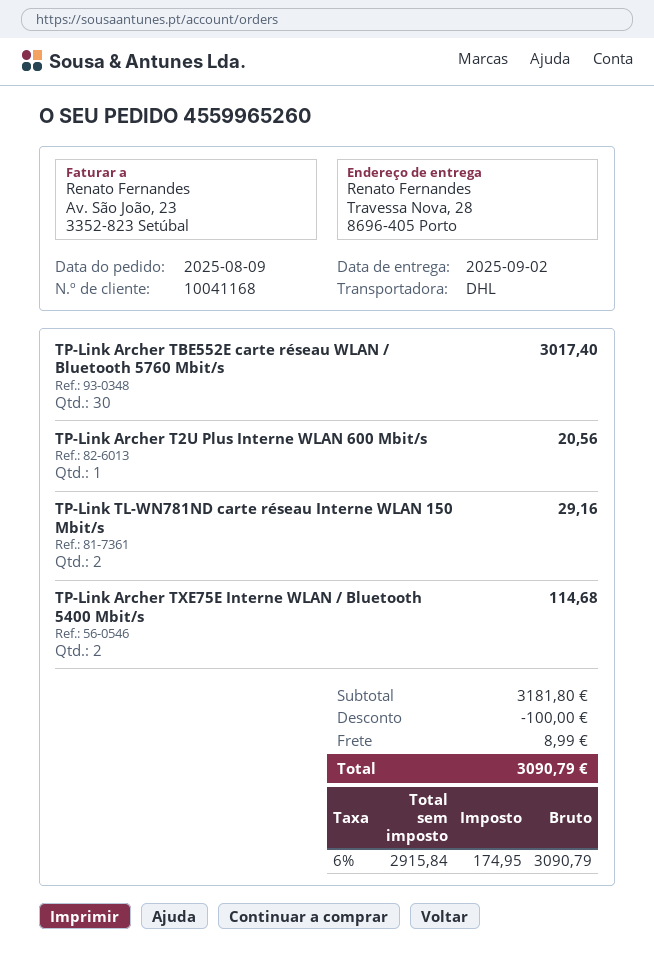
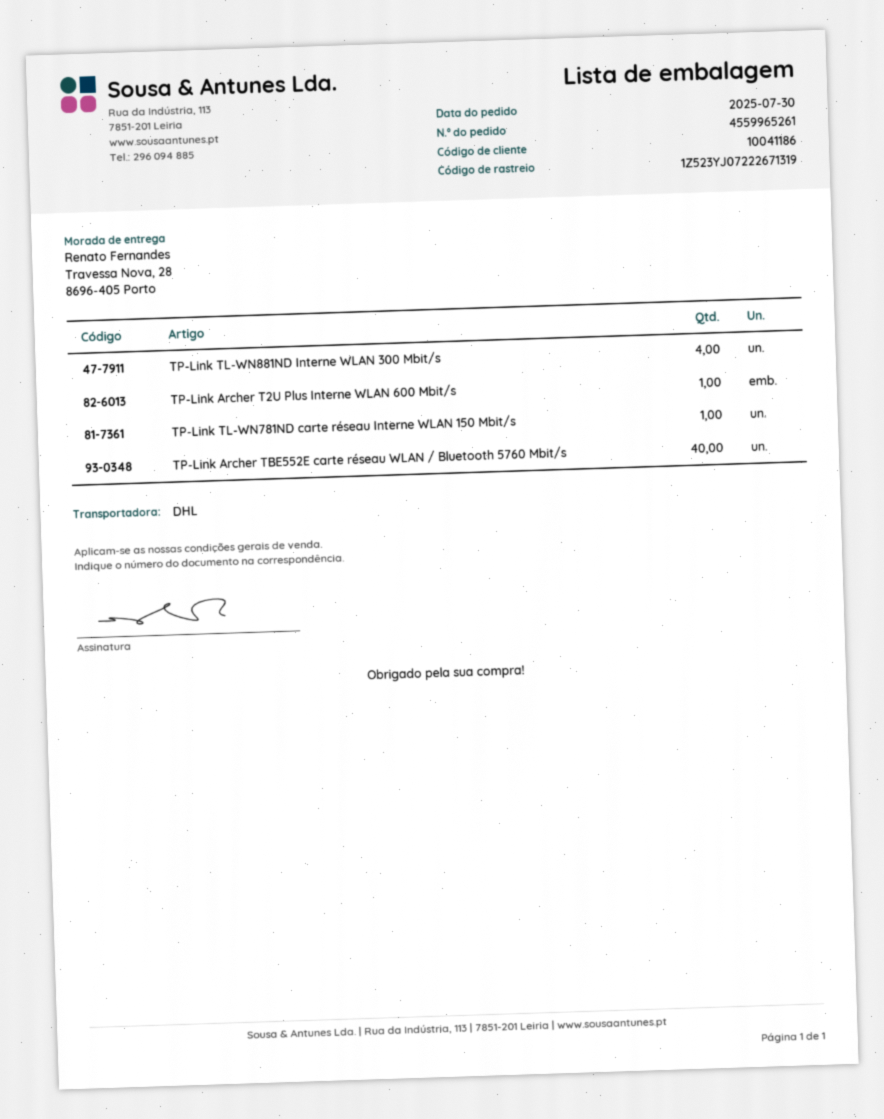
order number: 4559965260 -> 4559965261
order date: 2025-08-09 -> 2025-07-30
customer number: 10041168 -> 10041186
TP-Link Archer TBE552E carte réseau WLAN / Bluetooth 5760 Mbit/s: 30 -> 40
TP-Link TL-WN781ND carte réseau Interne WLAN 150 Mbit/s: 2 -> 1
TP-Link Archer TXE75E Interne WLAN / Bluetooth 5400 Mbit/s: 2 -> none
TP-Link TL-WN881ND Interne WLAN 300 Mbit/s: none -> 4

